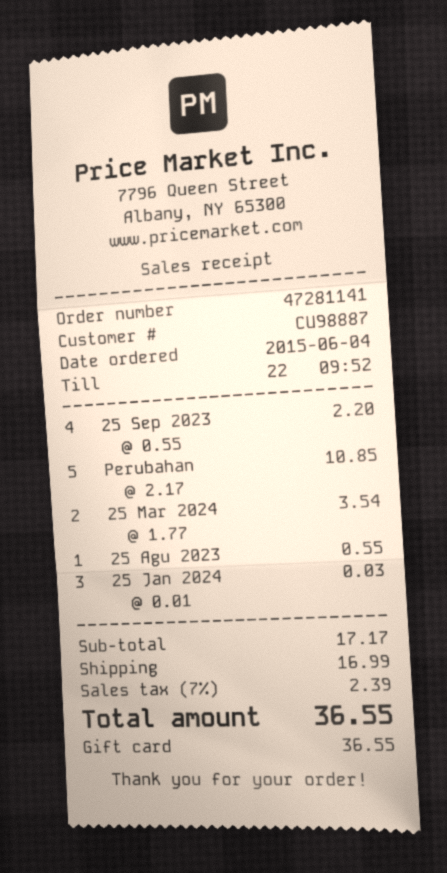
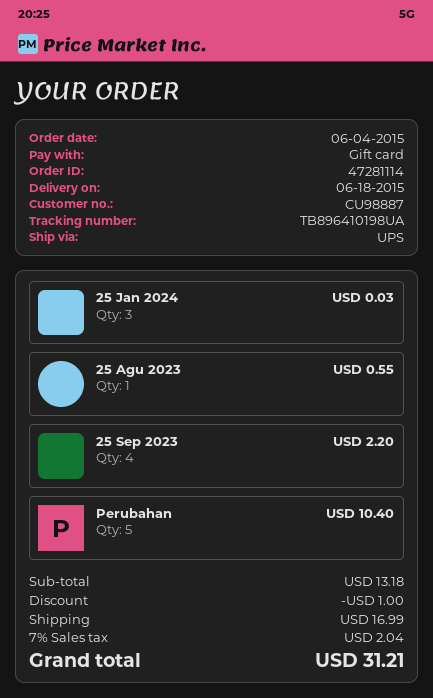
order number: 47281141 -> 47281114
Perubahan: 5 for 10.85 -> 5 for 10.40
25 Mar 2024: 2 for 3.54 -> none
subtotal: 17.17 -> 13.18
discount: none -> 1.00
tax: 7% = 2.39 -> 7% = 2.04
total: 36.55 -> 31.21

